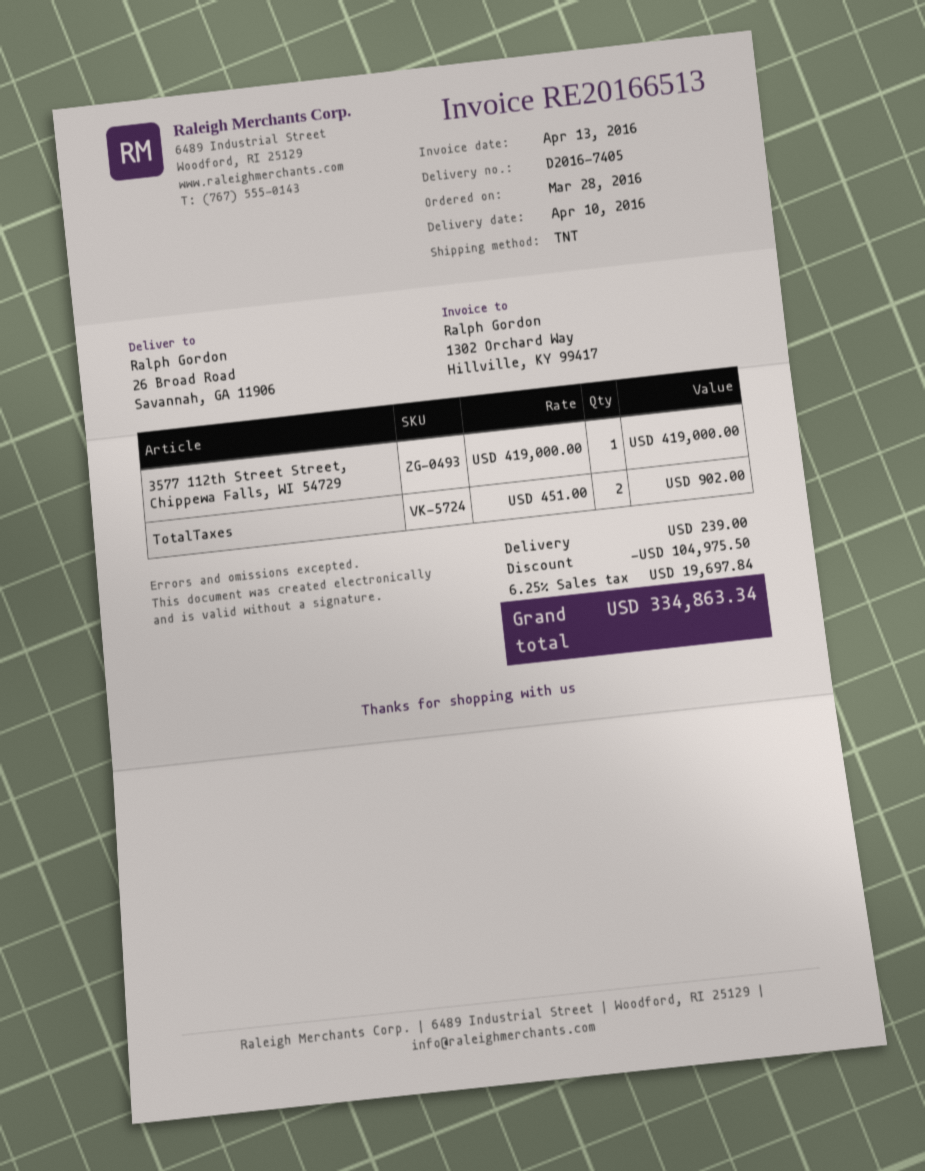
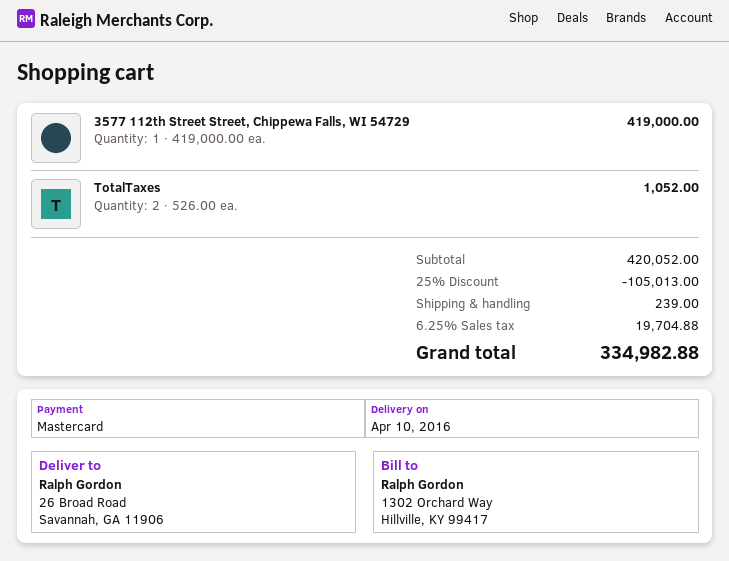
TotalTaxes: 2 x 451.00 = 902.00 -> 2 x 526.00 = 1052.00
discount: 104975.50 -> 105013.00
tax: 6.25% = 19697.84 -> 6.25% = 19704.88
total: 334863.34 -> 334982.88

